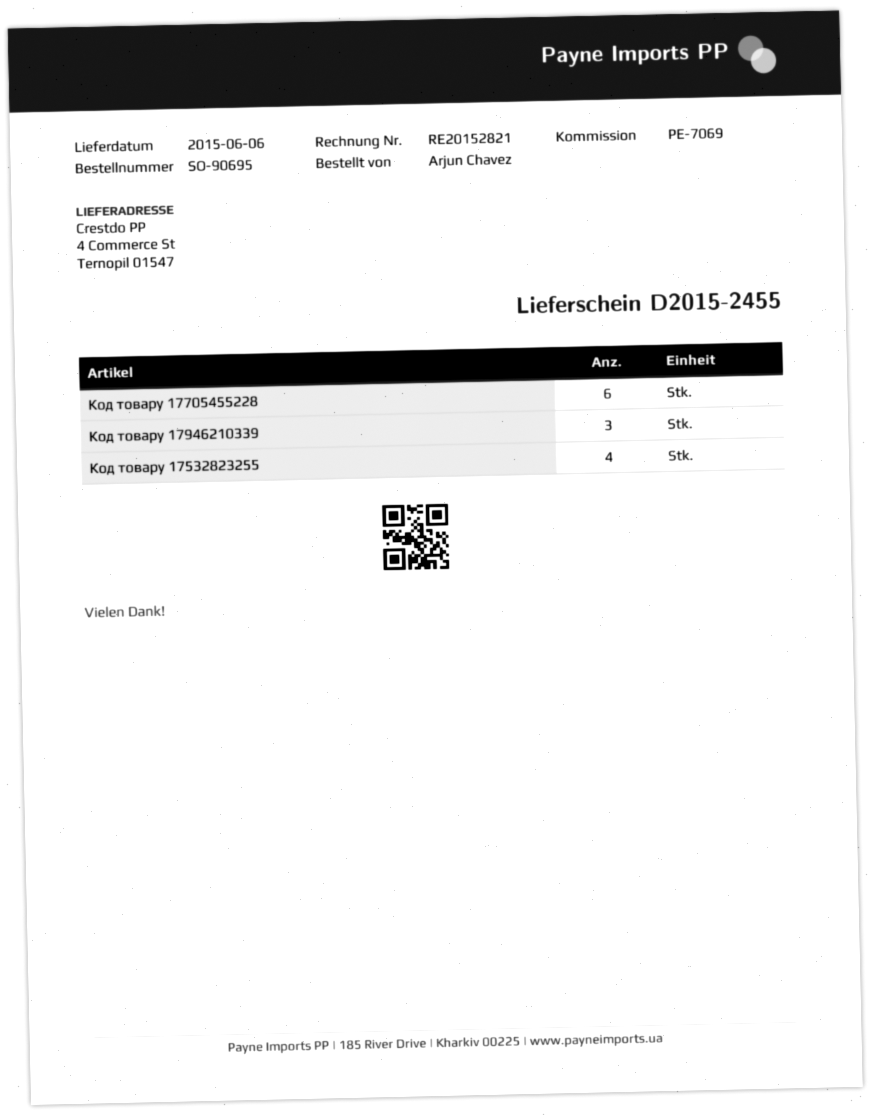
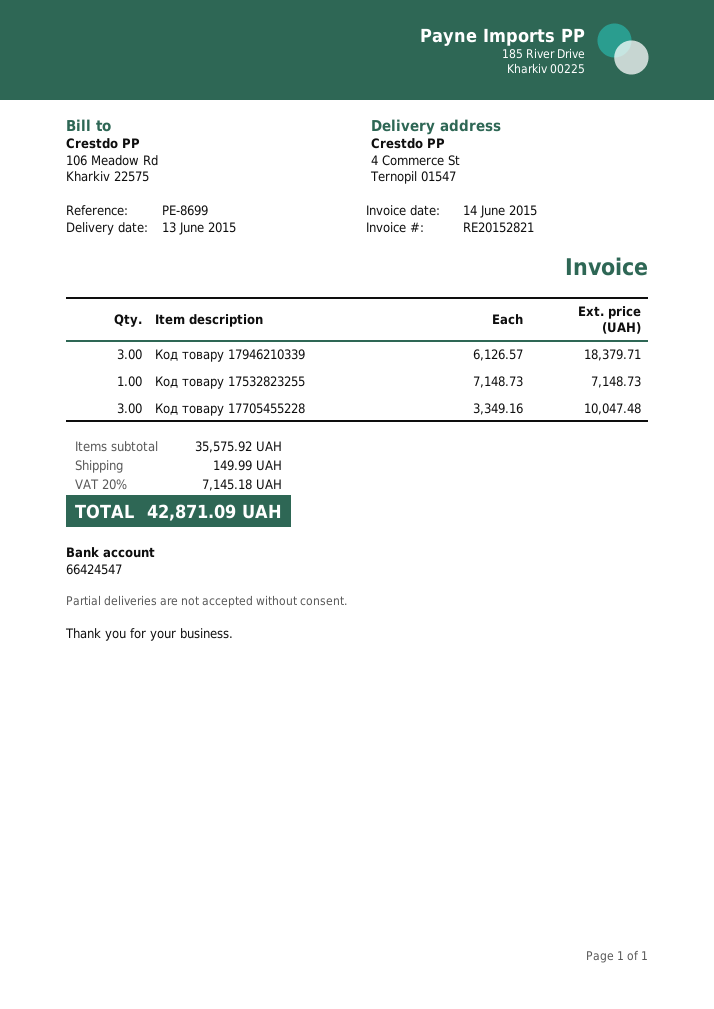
delivery date: 2015-06-06 -> 2015-06-13
reference: PE-7069 -> PE-8699
Код товару 17705455228: 6 -> 3
Код товару 17532823255: 4 -> 1

